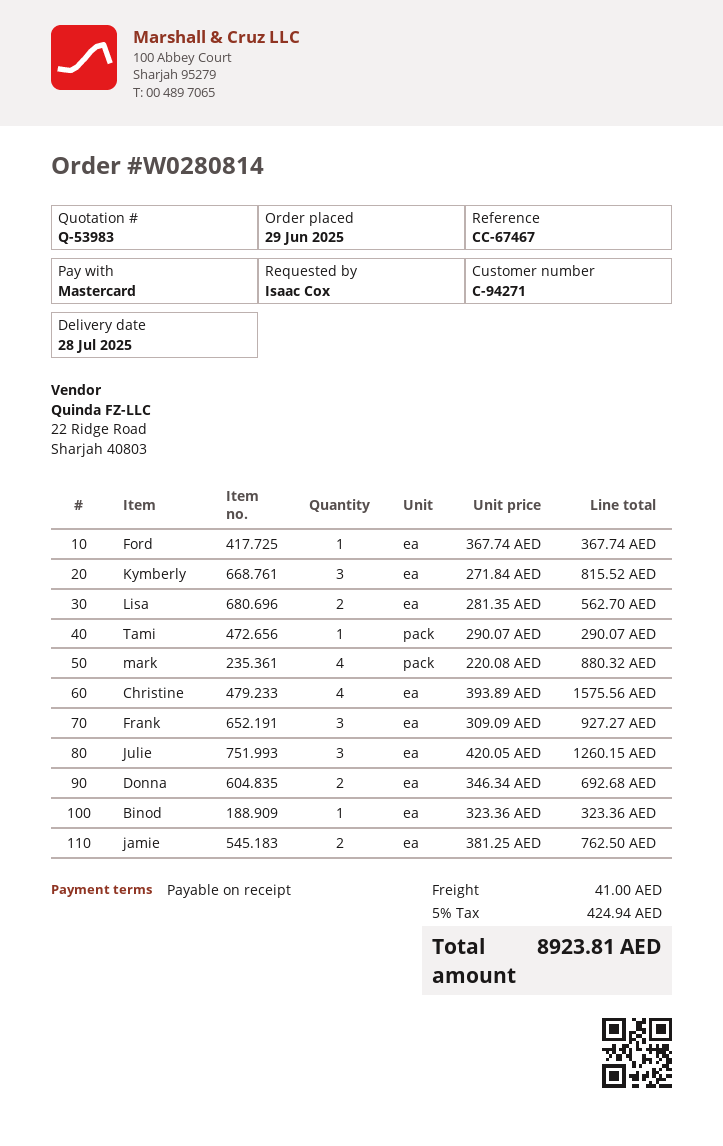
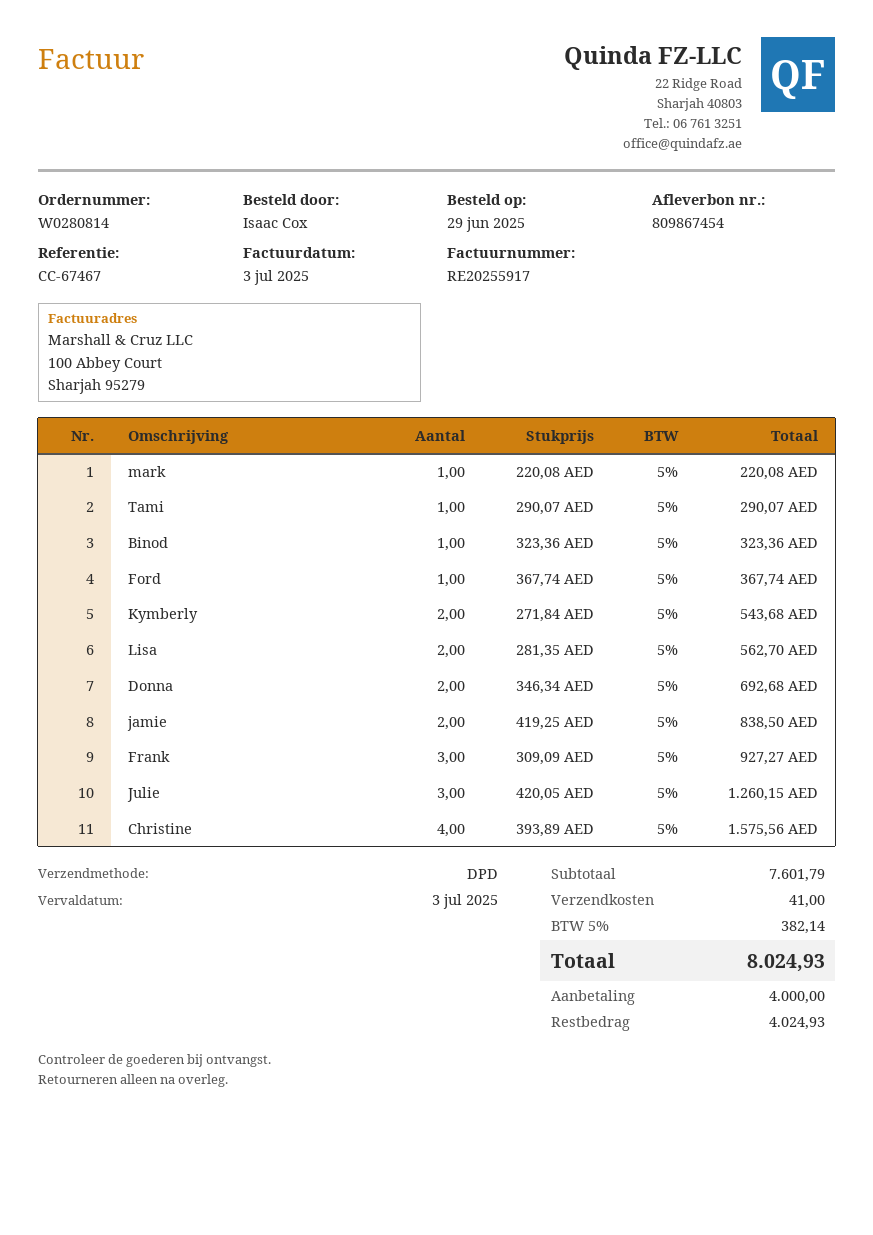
Kymberly: 3 x 271.84 = 815.52 -> 2 x 271.84 = 543.68
mark: 4 x 220.08 = 880.32 -> 1 x 220.08 = 220.08
jamie: 2 x 381.25 = 762.50 -> 2 x 419.25 = 838.50
tax: 5% = 424.94 -> 5% = 382.14
total: 8923.81 -> 8024.93

